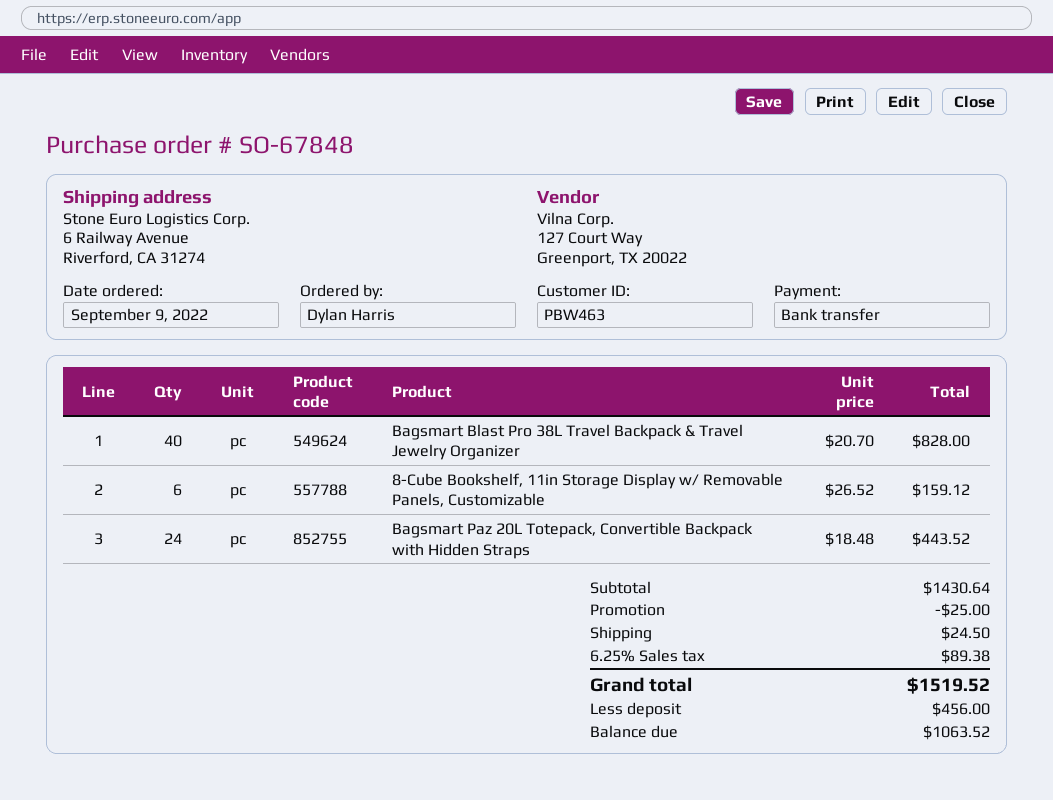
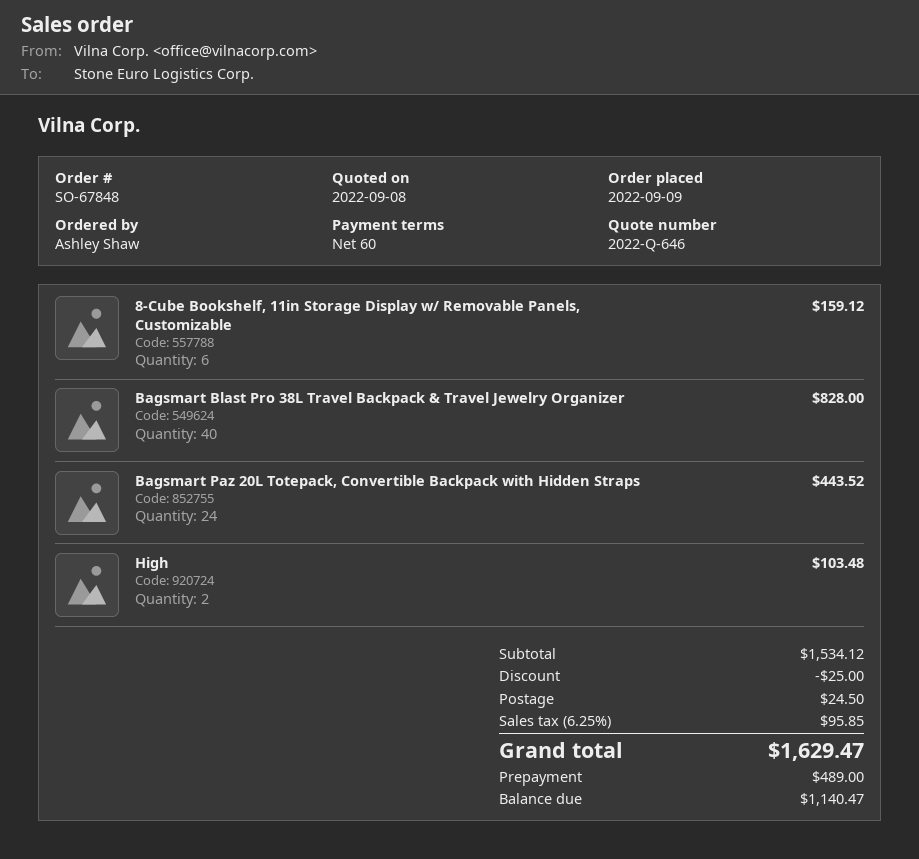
ordered by: Dylan Harris -> Ashley Shaw
High: none -> 2 for 103.48
subtotal: 1430.64 -> 1534.12
tax: 6.25% = 89.38 -> 6.25% = 95.85
total: 1519.52 -> 1629.47
deposit: 456.00 -> 489.00
balance: 1063.52 -> 1140.47

